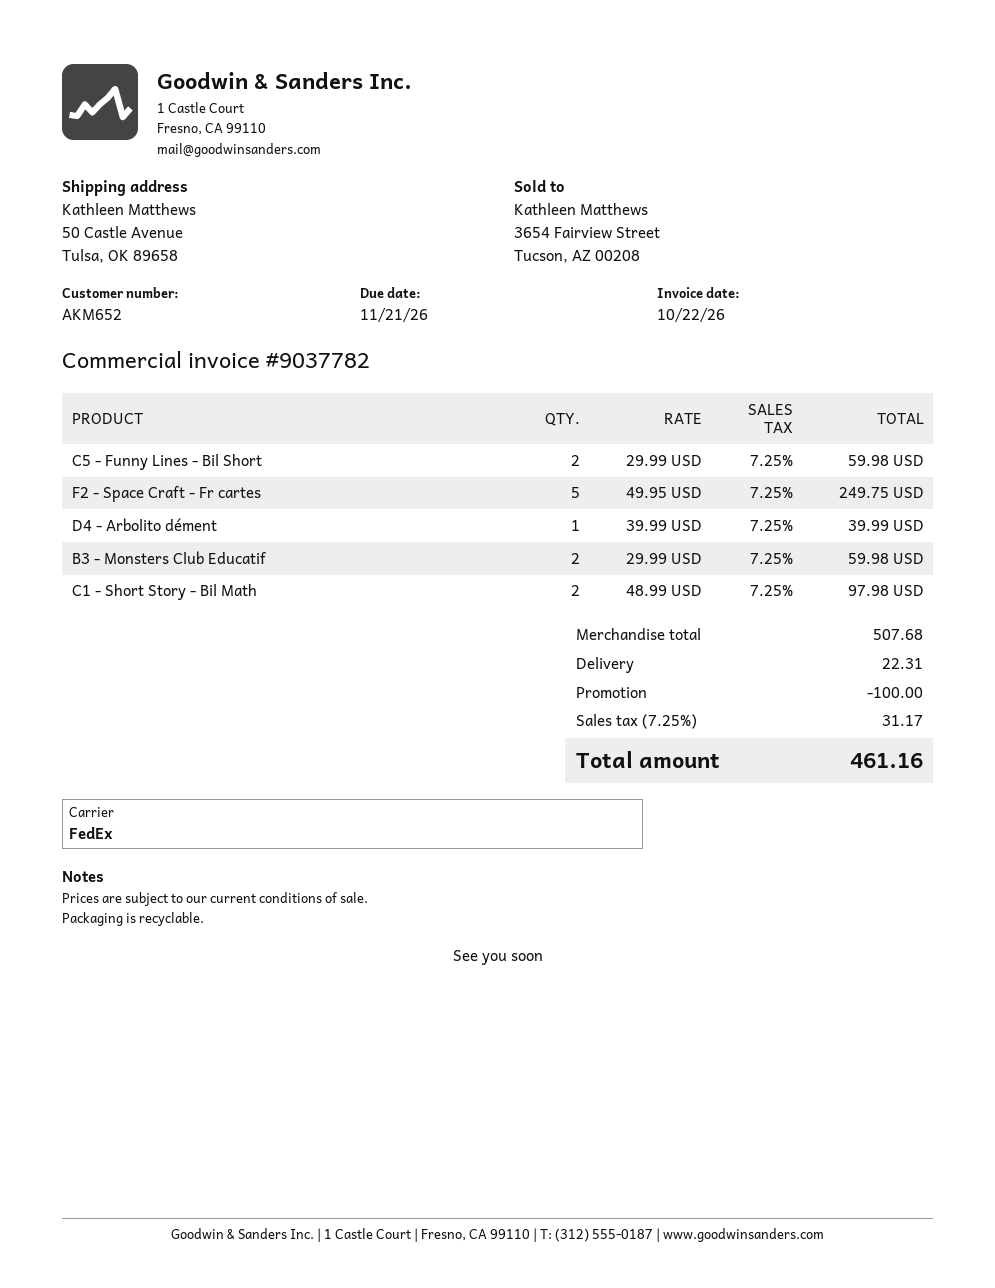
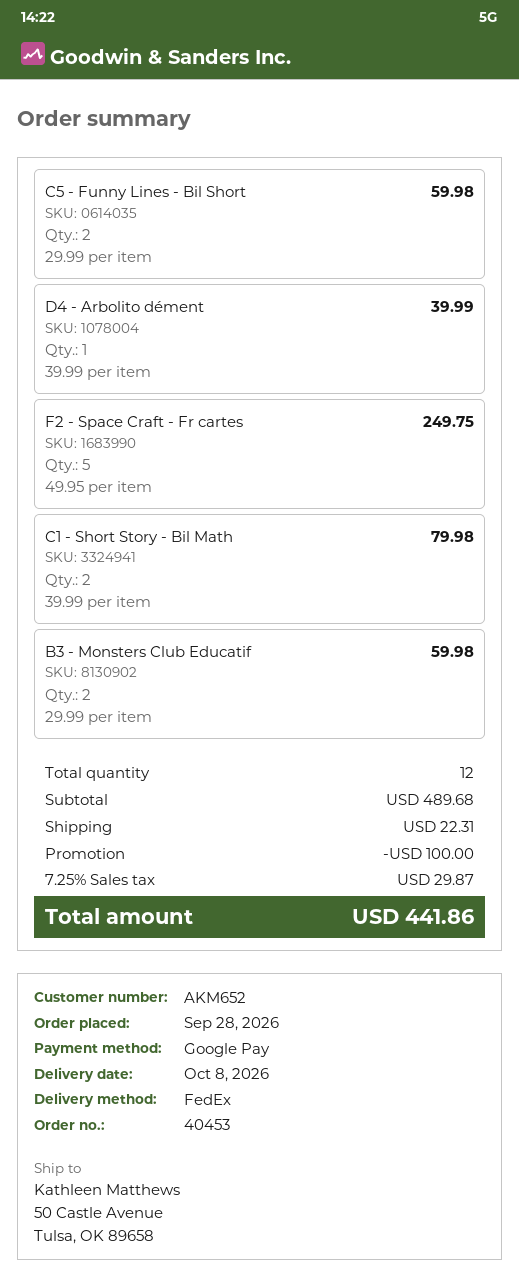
C1 - Short Story - Bil Math: 2 x 48.99 = 97.98 -> 2 x 39.99 = 79.98
subtotal: 507.68 -> 489.68
tax: 7.25% = 31.17 -> 7.25% = 29.87
total: 461.16 -> 441.86

